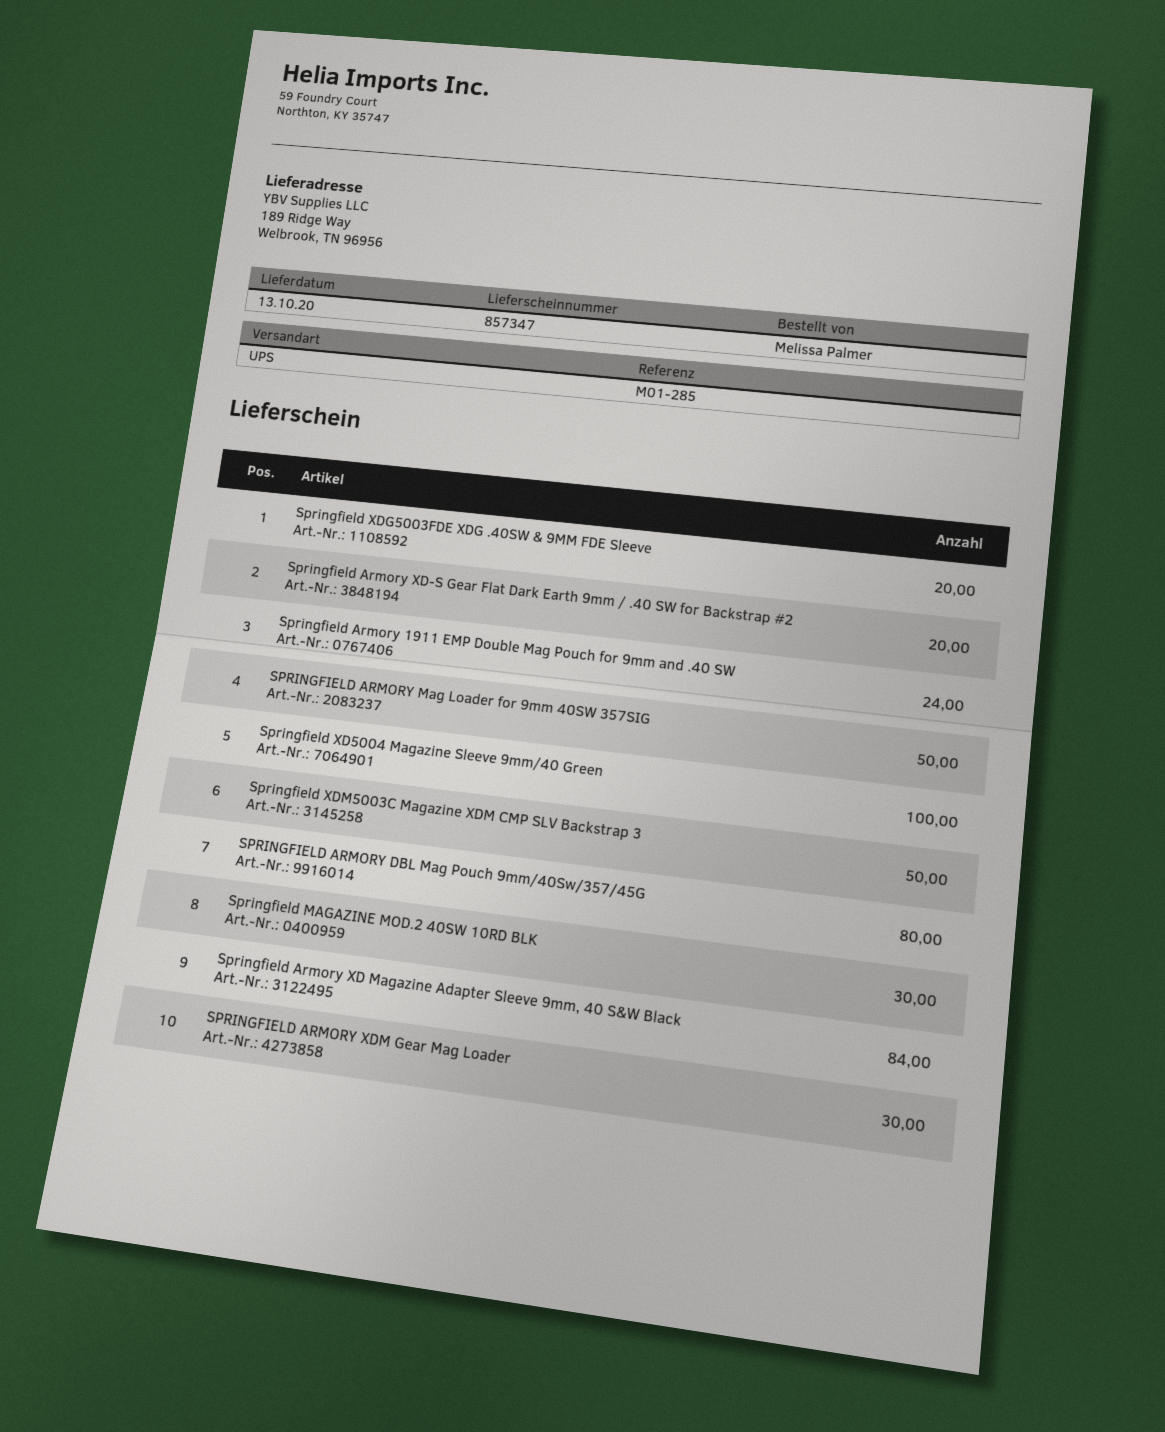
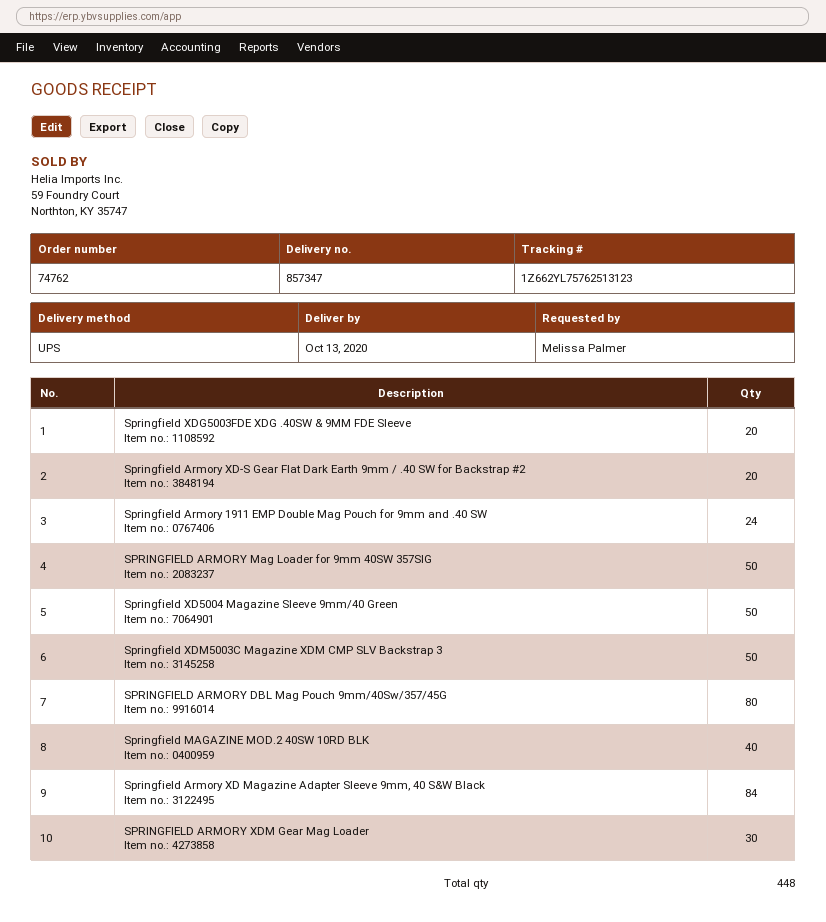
Springfield XD5004 Magazine Sleeve 9mm/40 Green: 100 -> 50
Springfield MAGAZINE MOD.2 40SW 10RD BLK: 30 -> 40

